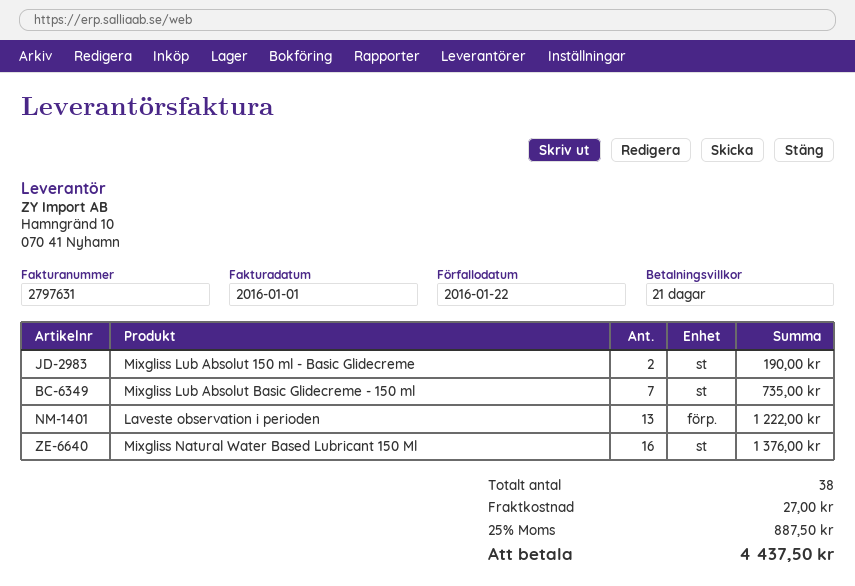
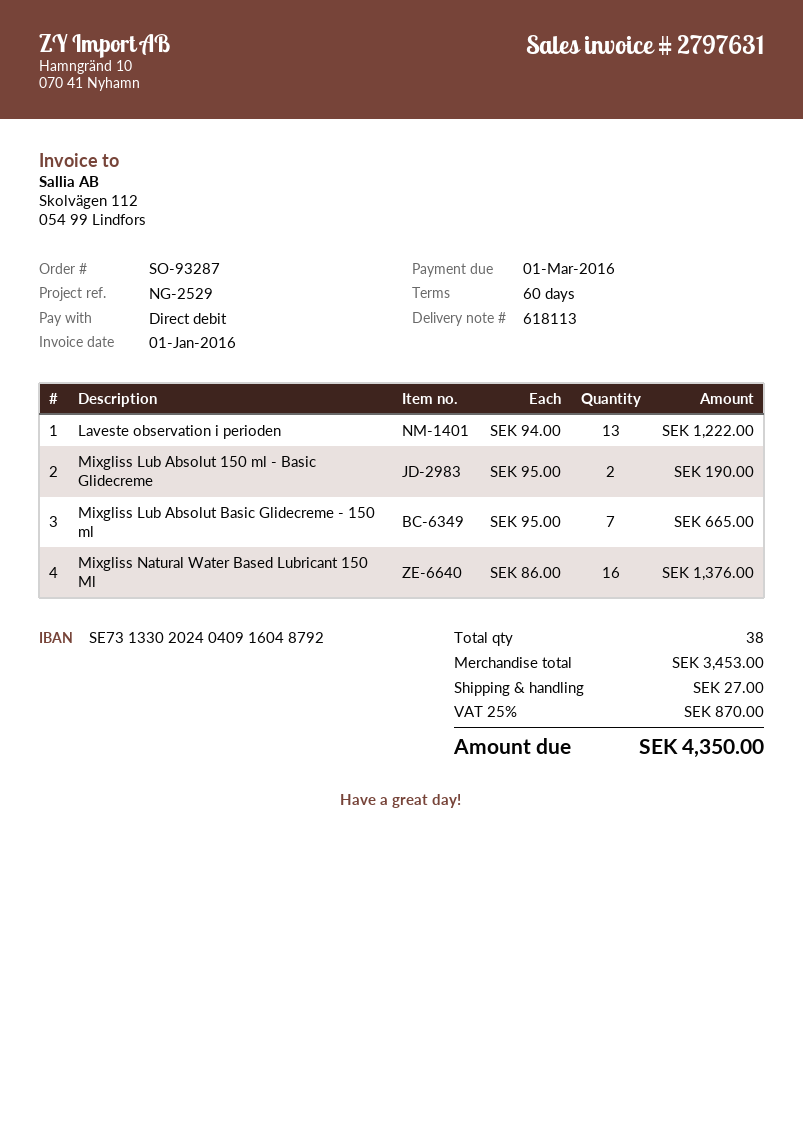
payment terms: 21 days -> 60 days
due date: 2016-01-22 -> 2016-03-01
Mixgliss Lub Absolut Basic Glidecreme - 150 ml: 7 for 735.00 -> 7 for 665.00
tax: 25% = 887.50 -> 25% = 870.00
total: 4437.50 -> 4350.00

